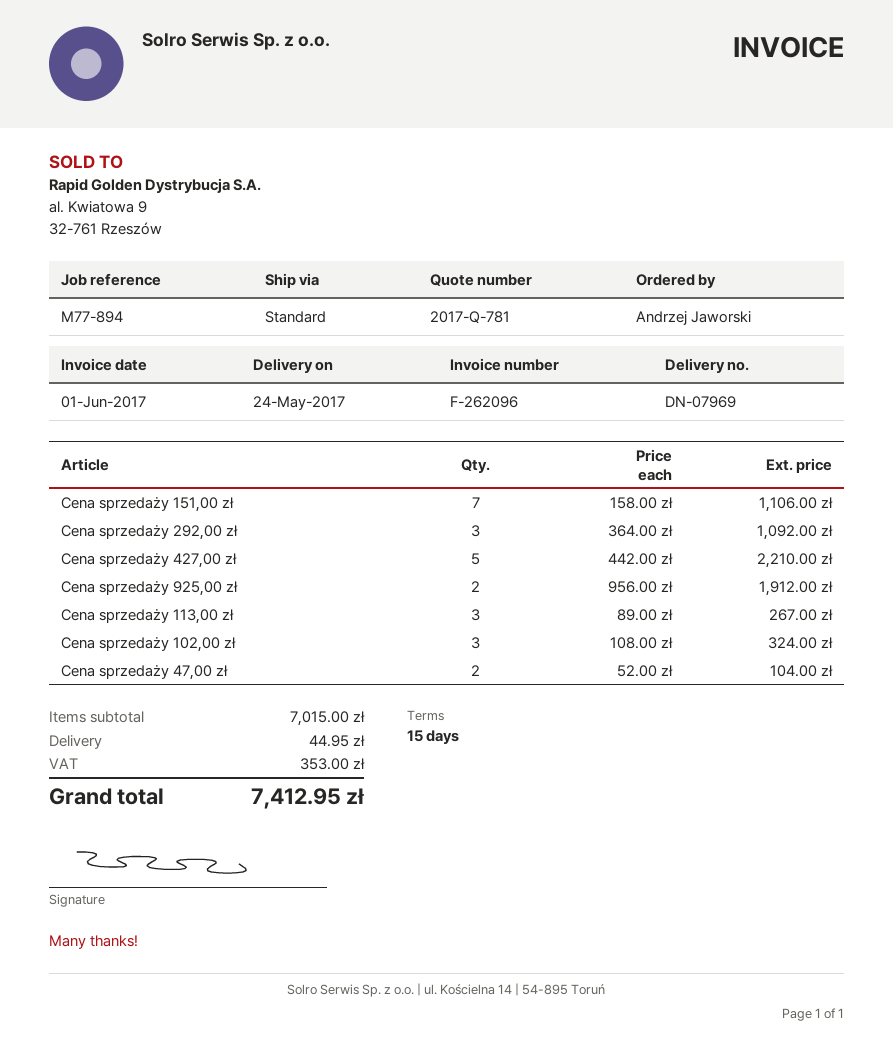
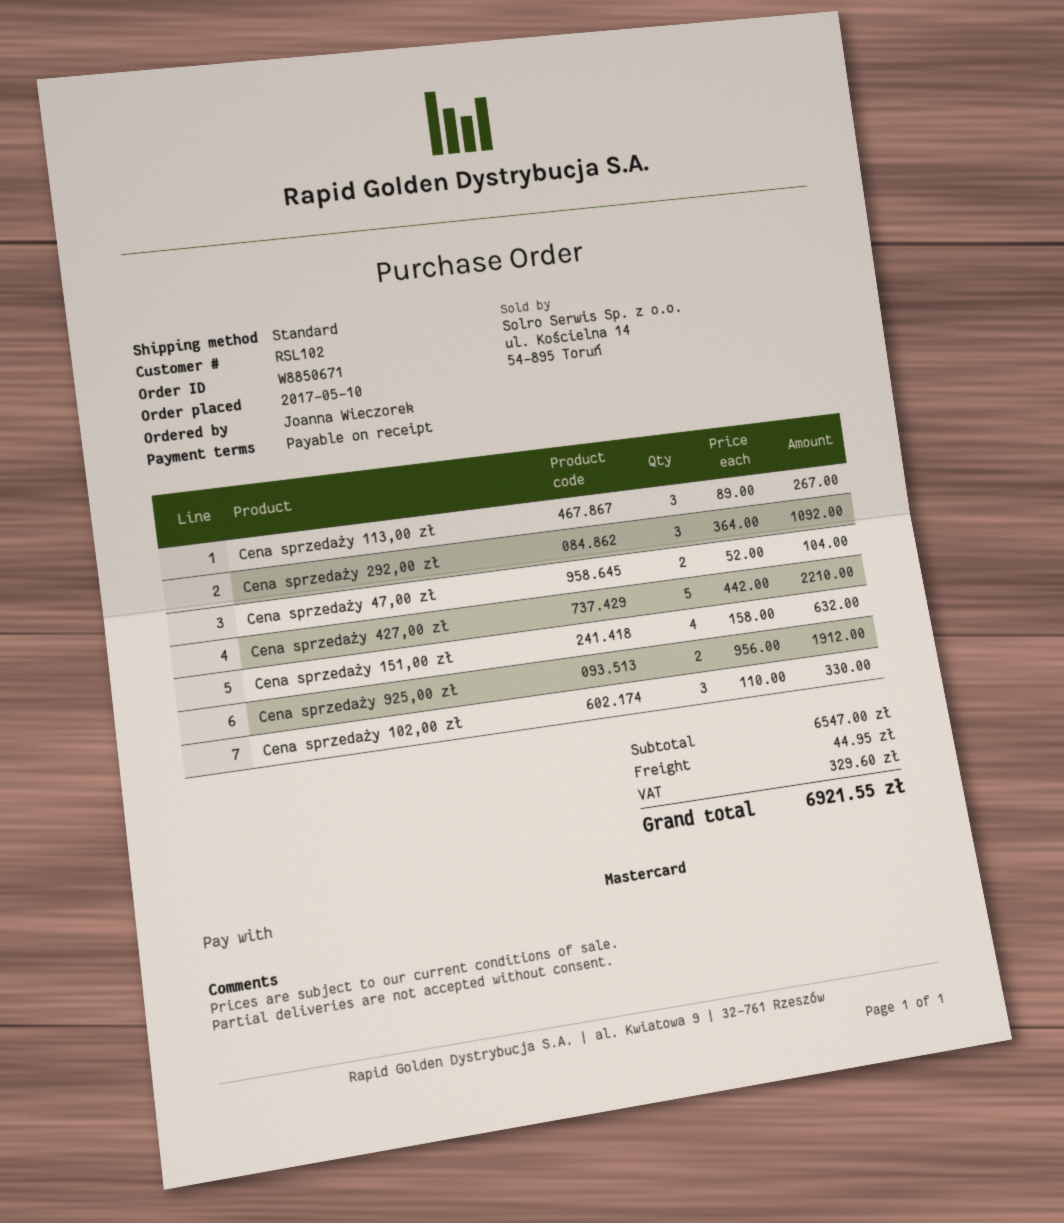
payment terms: 15 days -> on receipt
ordered by: Andrzej Jaworski -> Joanna Wieczorek
Cena sprzedaży 151,00 zł: 7 x 158.00 = 1106.00 -> 4 x 158.00 = 632.00
Cena sprzedaży 102,00 zł: 3 x 108.00 = 324.00 -> 3 x 110.00 = 330.00
subtotal: 7015.00 -> 6547.00
tax: 353.00 -> 329.60
total: 7412.95 -> 6921.55

